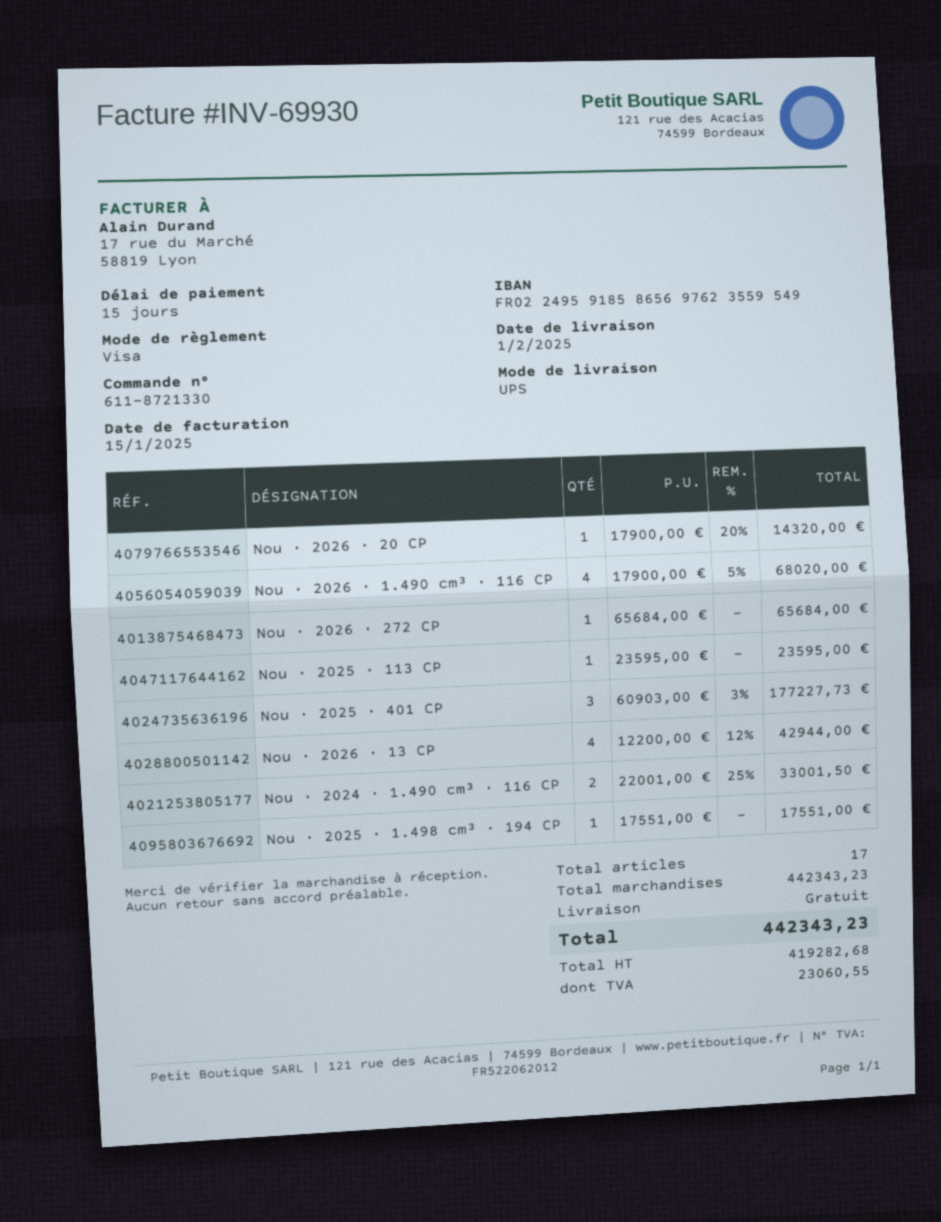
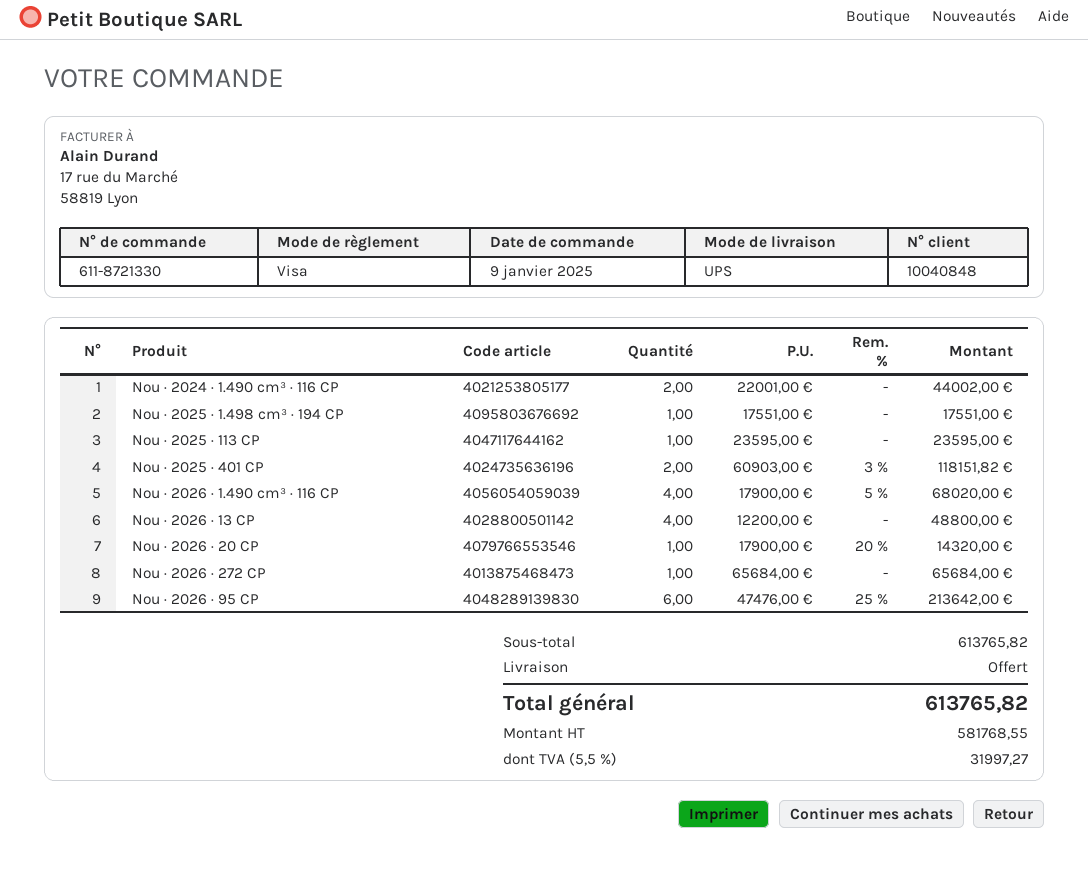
Nou · 2025 · 401 CP: 3 x 60903.00 - 3% = 177227.73 -> 2 x 60903.00 - 3% = 118151.82
Nou · 2026 · 13 CP: 4 x 12200.00 - 12% = 42944.00 -> 4 x 12200.00 = 48800.00
Nou · 2024 · 1.490 cm³ · 116 CP: 2 x 22001.00 - 25% = 33001.50 -> 2 x 22001.00 = 44002.00
Nou · 2026 · 95 CP: none -> 6 x 47476.00 - 25% = 213642.00
subtotal: 442343.23 -> 613765.82
net: 419282.68 -> 581768.55
tax: 23060.55 -> 31997.27
total: 442343.23 -> 613765.82

